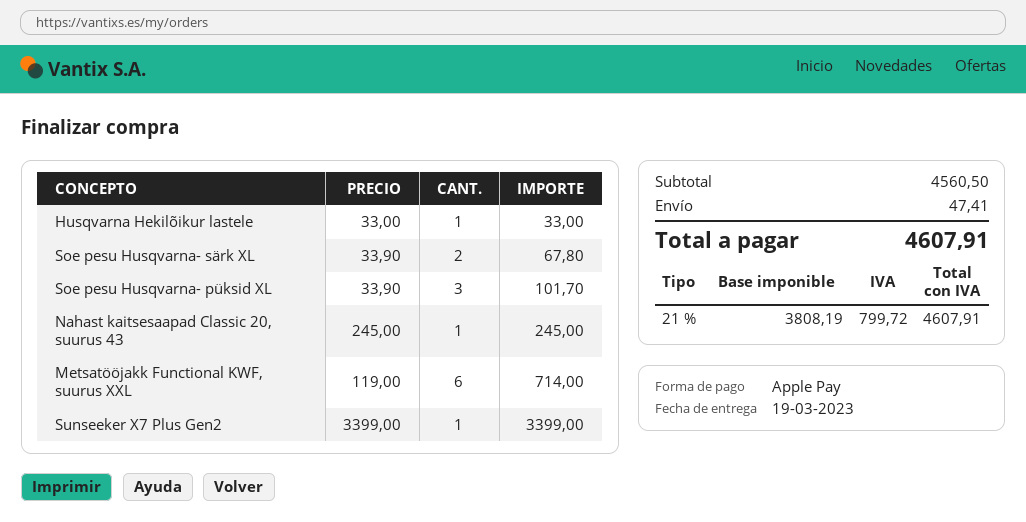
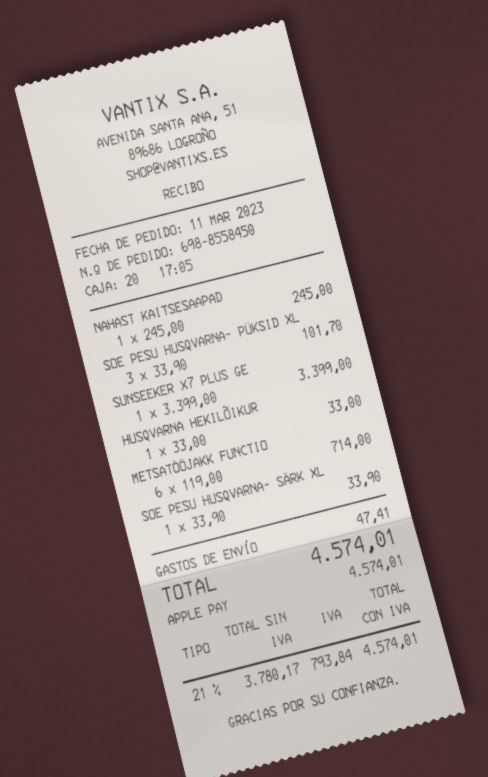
Soe pesu Husqvarna- särk XL: 2 x 33.90 = 67.80 -> 1 x 33.90 = 33.90
net: 3808.19 -> 3780.17
tax: 21% = 799.72 -> 21% = 793.84
total: 4607.91 -> 4574.01

